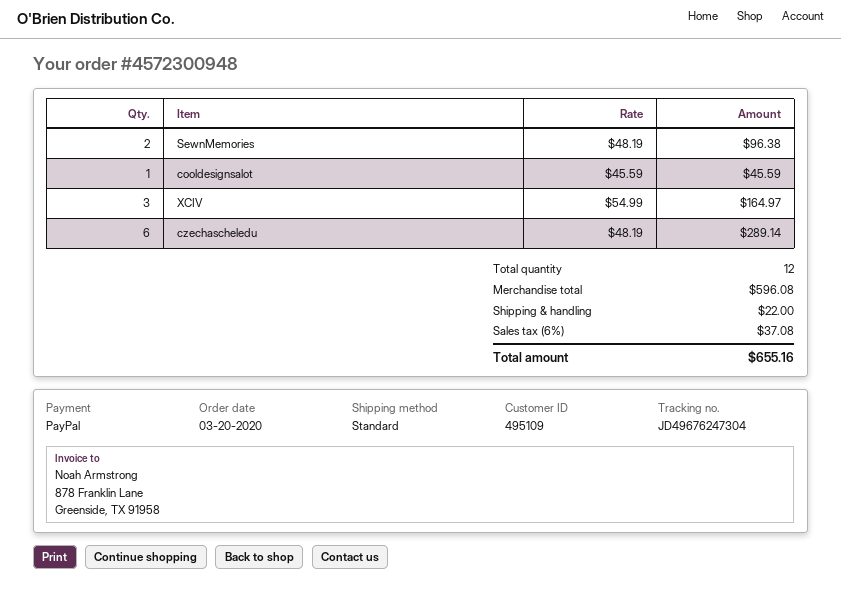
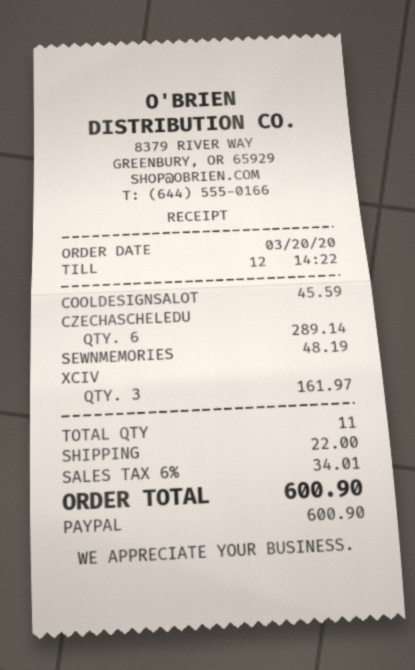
SewnMemories: 2 for 96.38 -> 1 for 48.19
XCIV: 3 for 164.97 -> 3 for 161.97
total quantity: 12 -> 11
tax: 6% = 37.08 -> 6% = 34.01
total: 655.16 -> 600.90

